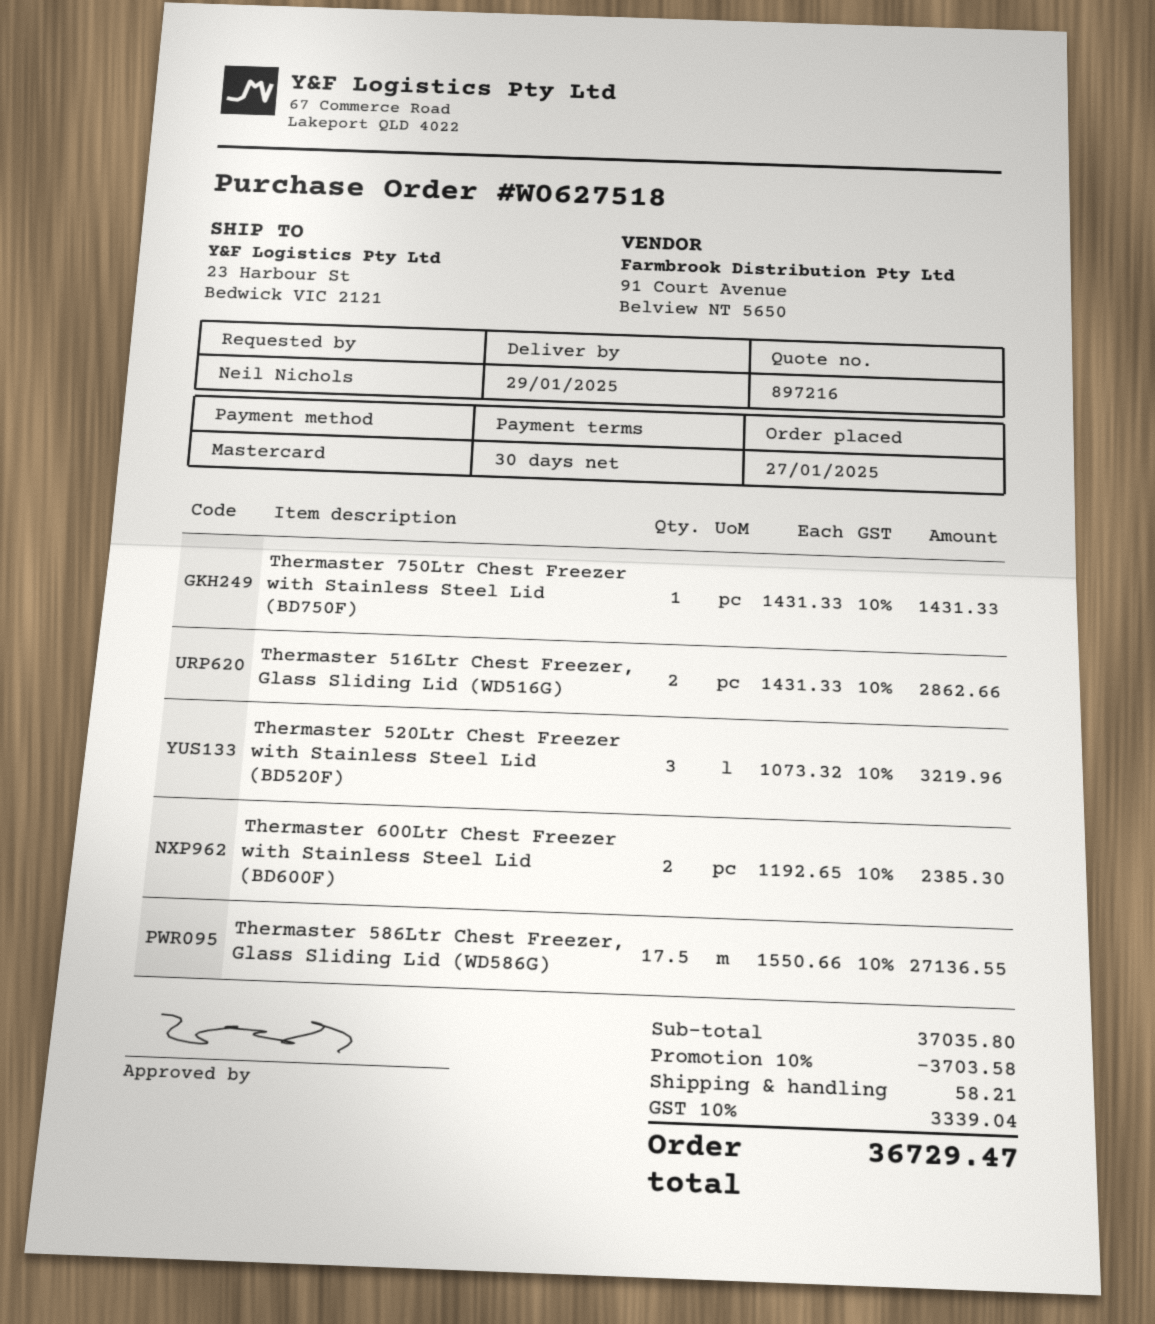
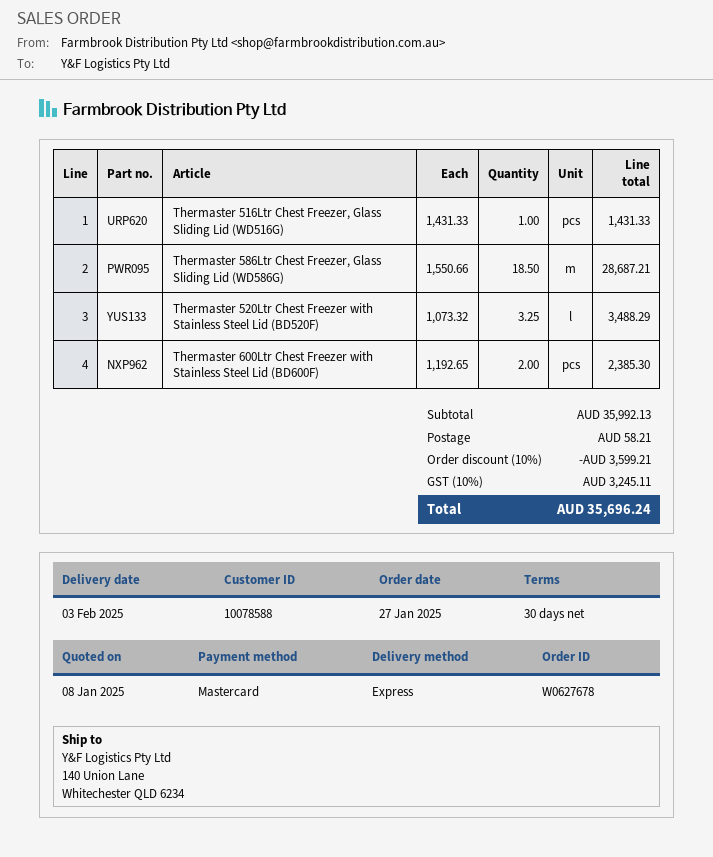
order number: W0627518 -> W0627678
delivery date: 2025-01-29 -> 2025-02-03
ship to: 23 Harbour St, Bedwick VIC 2121 -> 140 Union Lane, Whitechester QLD 6234
Thermaster 750Ltr Chest Freezer with Stainless Steel Lid (BD750F): 1 x 1431.33 = 1431.33 -> none
Thermaster 516Ltr Chest Freezer, Glass Sliding Lid (WD516G): 2 x 1431.33 = 2862.66 -> 1 x 1431.33 = 1431.33
Thermaster 520Ltr Chest Freezer with Stainless Steel Lid (BD520F): 3 x 1073.32 = 3219.96 -> 3.25 x 1073.32 = 3488.29
Thermaster 586Ltr Chest Freezer, Glass Sliding Lid (WD586G): 17.5 x 1550.66 = 27136.55 -> 18.5 x 1550.66 = 28687.21
subtotal: 37035.80 -> 35992.13
discount: 10% = 3703.58 -> 10% = 3599.21
tax: 10% = 3339.04 -> 10% = 3245.11
total: 36729.47 -> 35696.24

